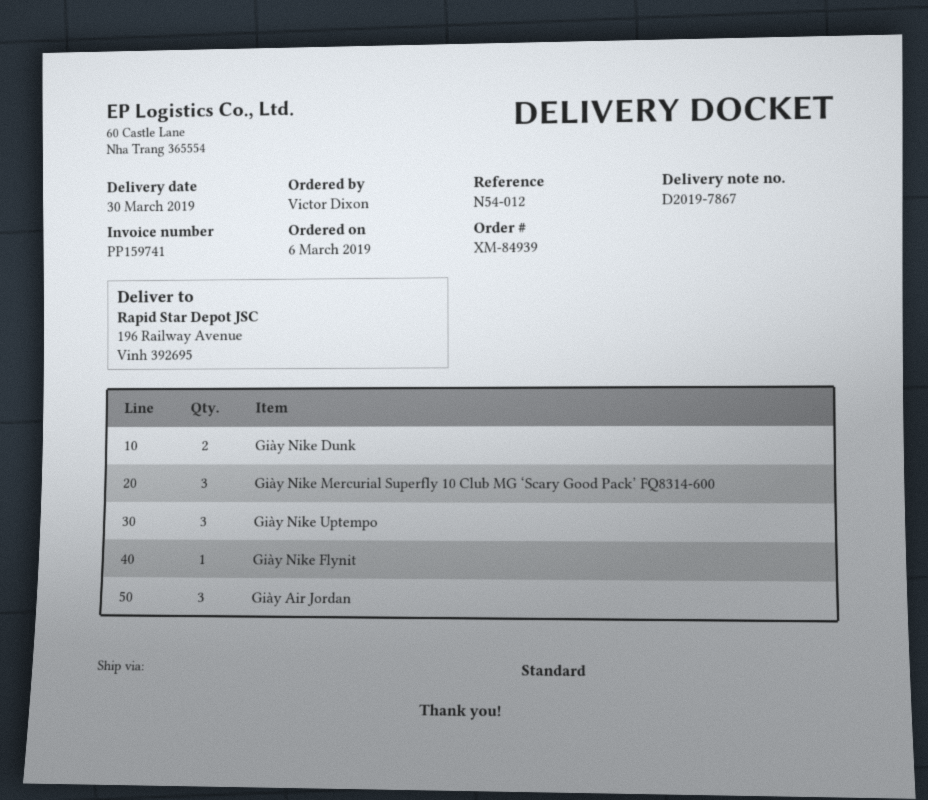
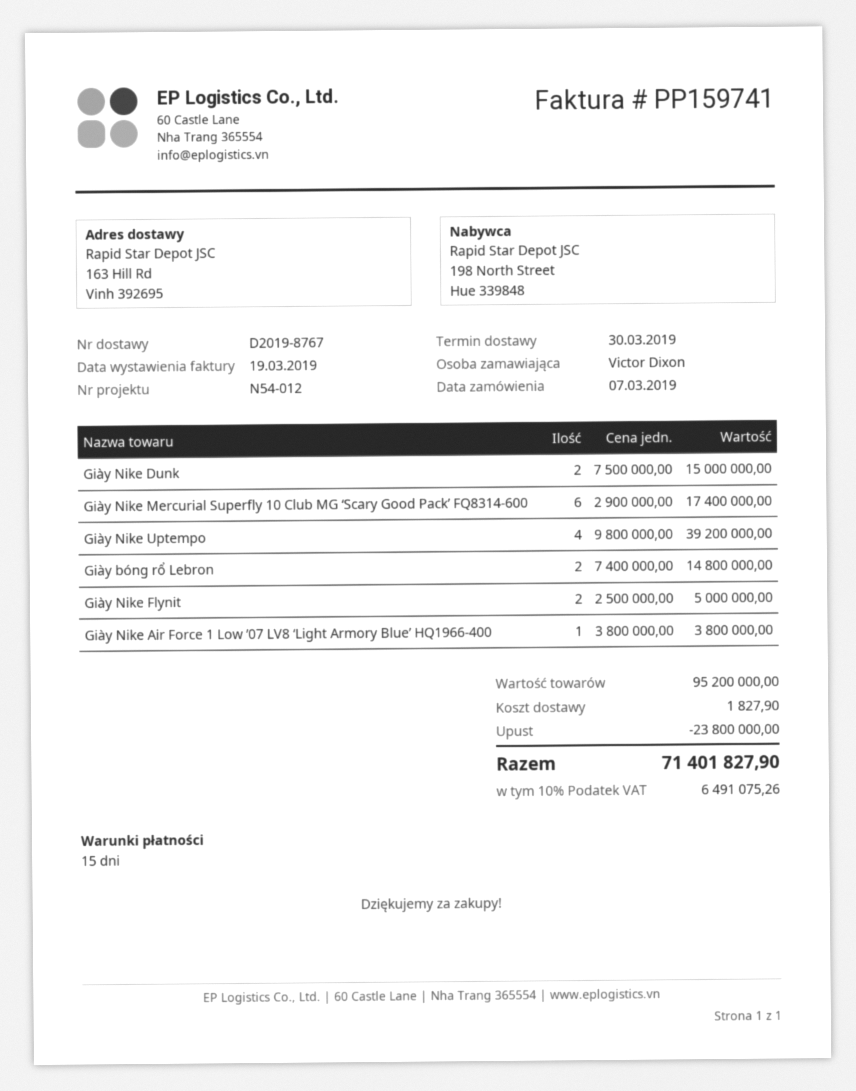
order date: 2019-03-06 -> 2019-03-07
delivery note number: D2019-7867 -> D2019-8767
ship to: 196 Railway Avenue, Vinh 392695 -> 163 Hill Rd, Vinh 392695
Giày Nike Mercurial Superfly 10 Club MG ‘Scary Good Pack’ FQ8314-600: 3 -> 6
Giày Nike Uptempo: 3 -> 4
Giày Nike Flynit: 1 -> 2
Giày Air Jordan: 3 -> none
Giày bóng rổ Lebron: none -> 2
Giày Nike Air Force 1 Low ’07 LV8 ‘Light Armory Blue’ HQ1966-400: none -> 1

